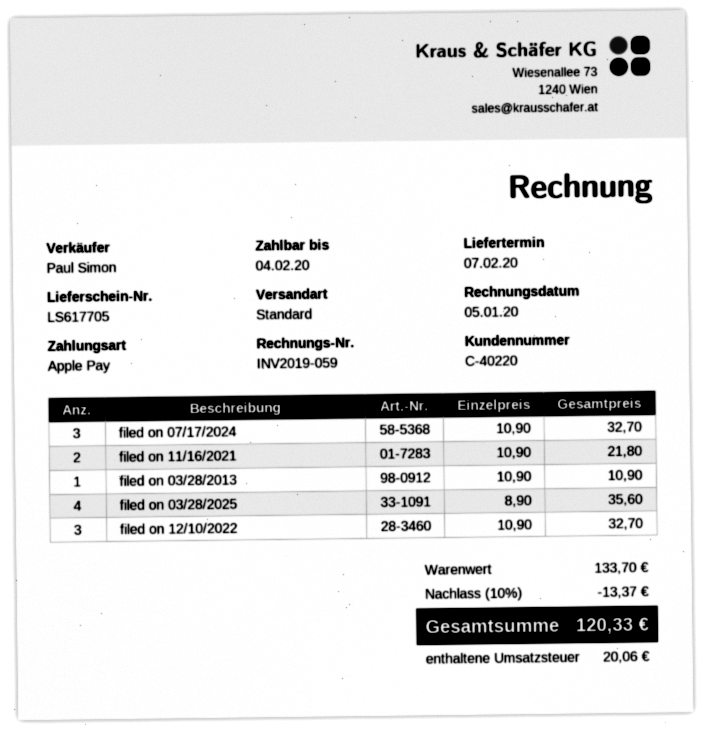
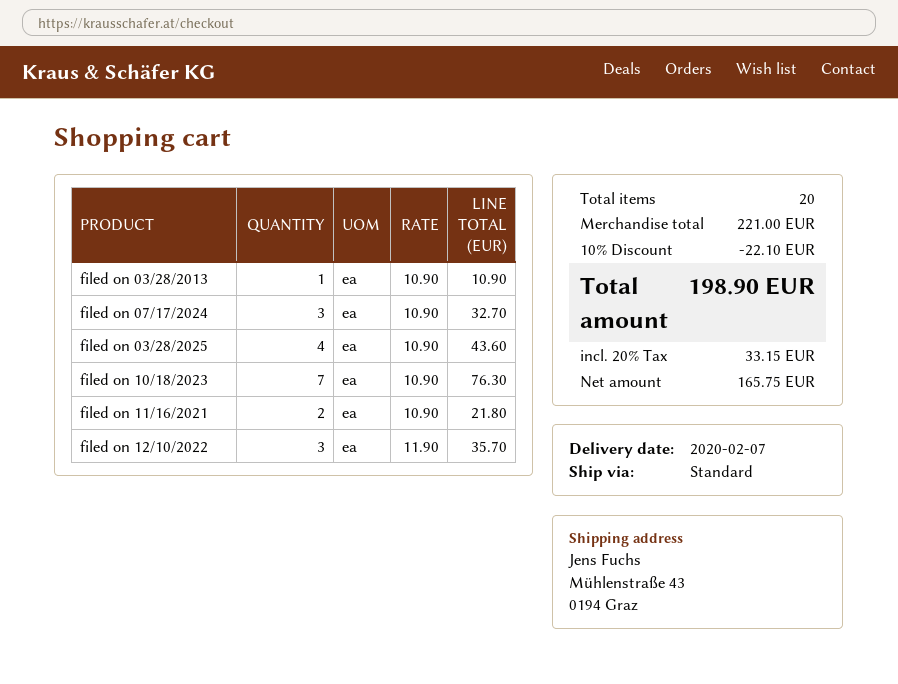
filed on 03/28/2025: 4 x 8.90 = 35.60 -> 4 x 10.90 = 43.60
filed on 12/10/2022: 3 x 10.90 = 32.70 -> 3 x 11.90 = 35.70
filed on 10/18/2023: none -> 7 x 10.90 = 76.30
subtotal: 133.70 -> 221.00
discount: 10% = 13.37 -> 10% = 22.10
tax: 20.06 -> 33.15
total: 120.33 -> 198.90

